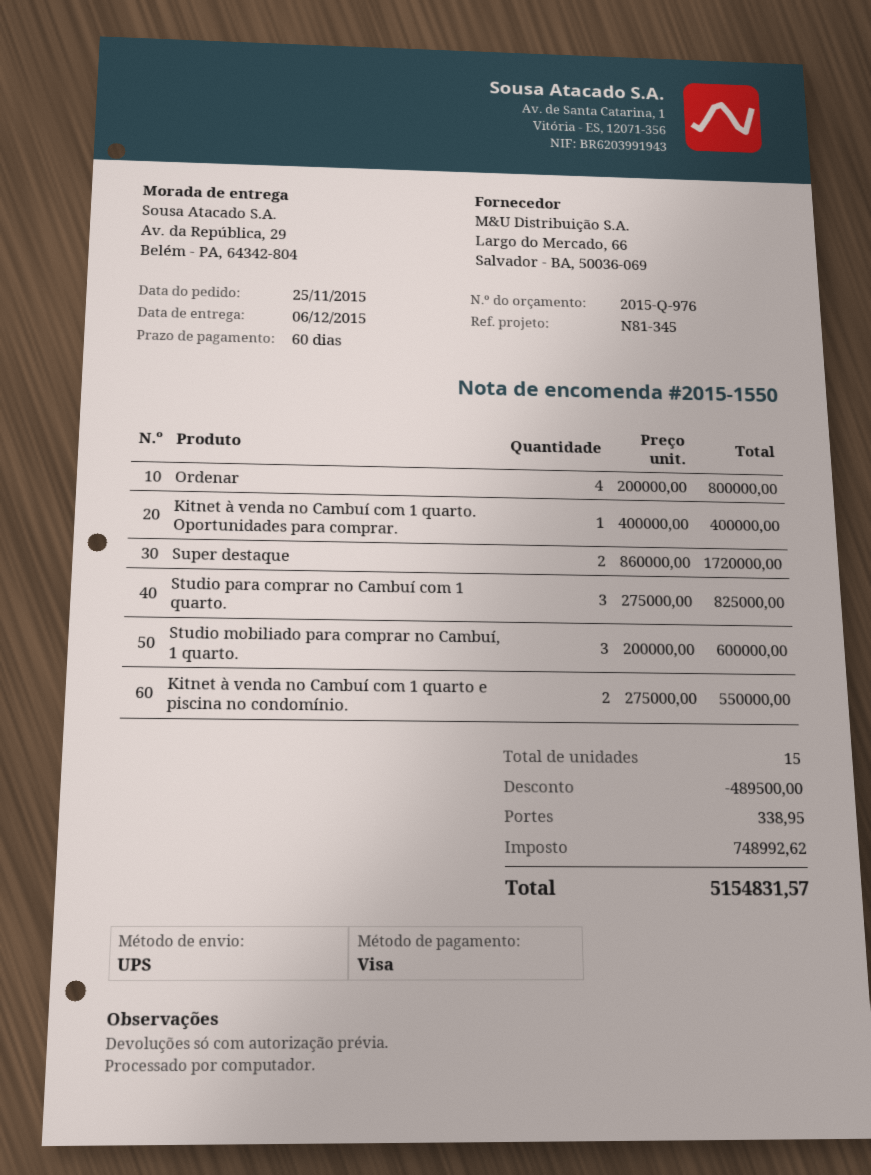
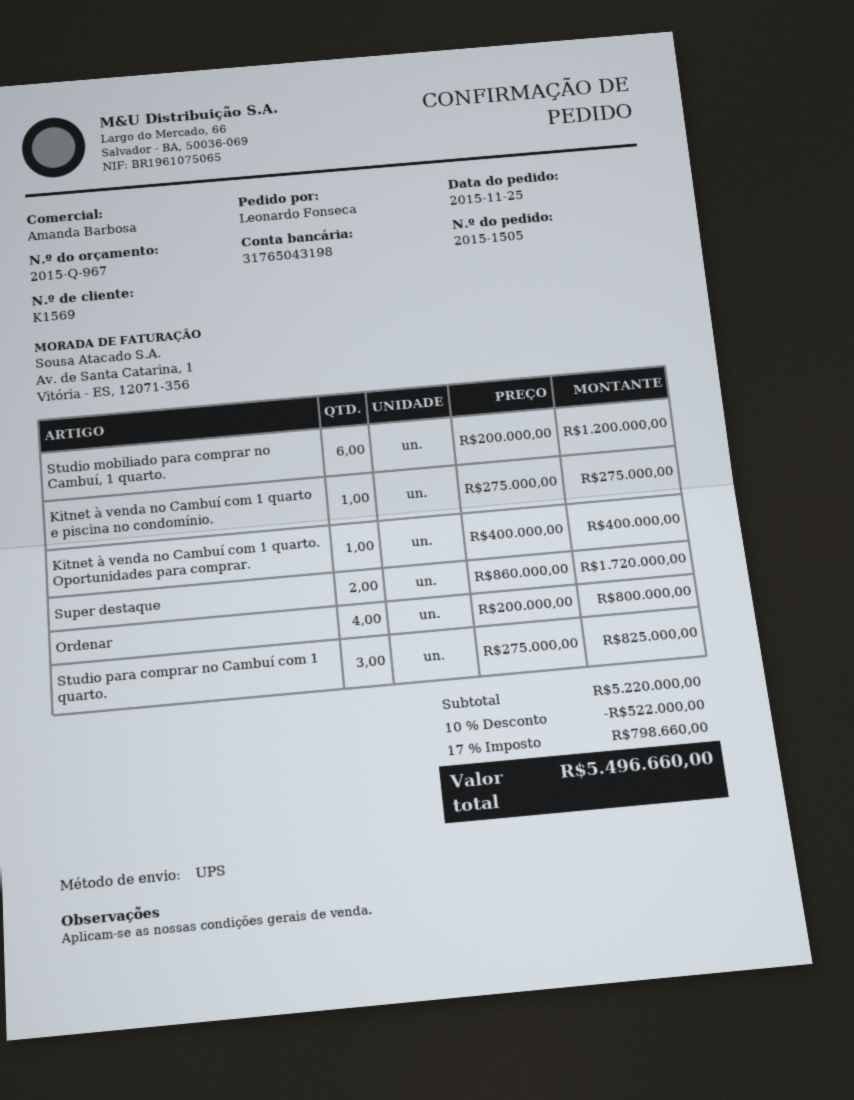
quote number: 2015-Q-976 -> 2015-Q-967
order number: 2015-1550 -> 2015-1505
Studio mobiliado para comprar no Cambuí, 1 quarto.: 3 x 200000.00 = 600000.00 -> 6 x 200000.00 = 1200000.00
Kitnet à venda no Cambuí com 1 quarto e piscina no condomínio.: 2 x 275000.00 = 550000.00 -> 1 x 275000.00 = 275000.00
discount: 489500.00 -> 522000.00
shipping: 338.95 -> none
tax: 748992.62 -> 798660.00
total: 5154831.57 -> 5496660.00

